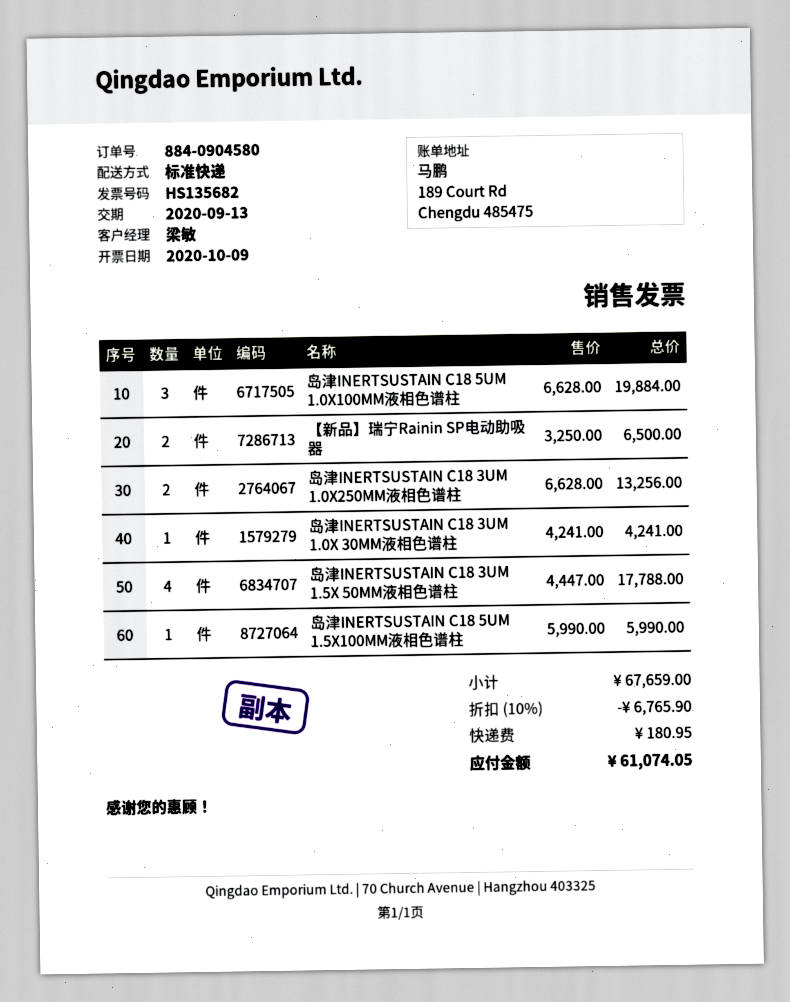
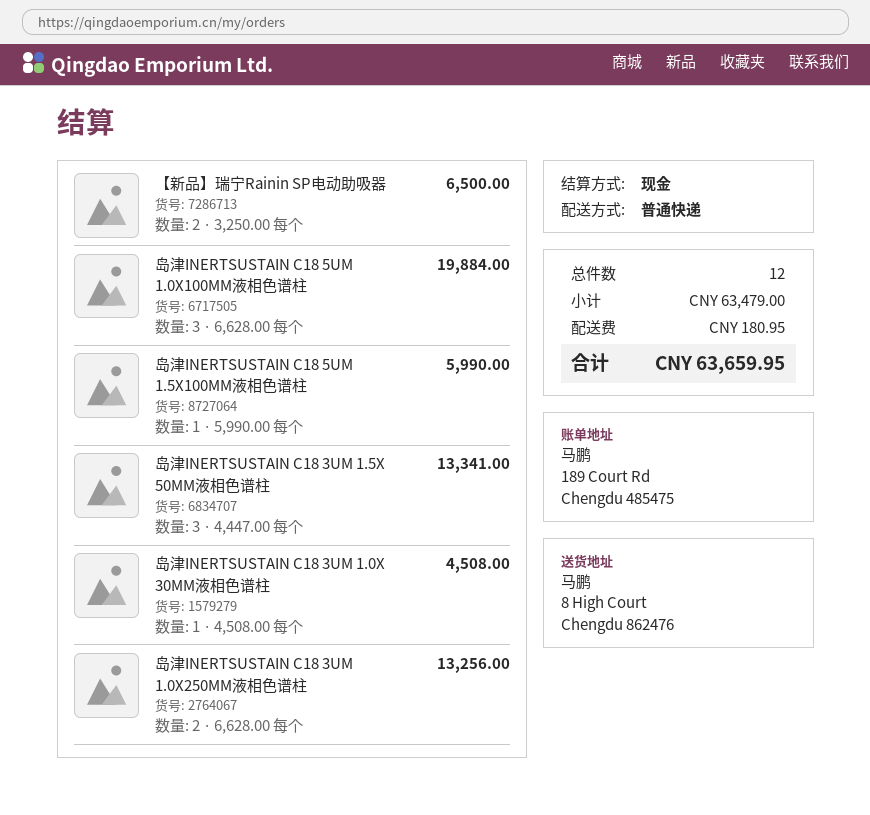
岛津INERTSUSTAIN C18 3UM 1.0X 30MM液相色谱柱: 1 x 4241.00 = 4241.00 -> 1 x 4508.00 = 4508.00
岛津INERTSUSTAIN C18 3UM 1.5X 50MM液相色谱柱: 4 x 4447.00 = 17788.00 -> 3 x 4447.00 = 13341.00
subtotal: 67659.00 -> 63479.00
discount: 10% = 6765.90 -> none
total: 61074.05 -> 63659.95

